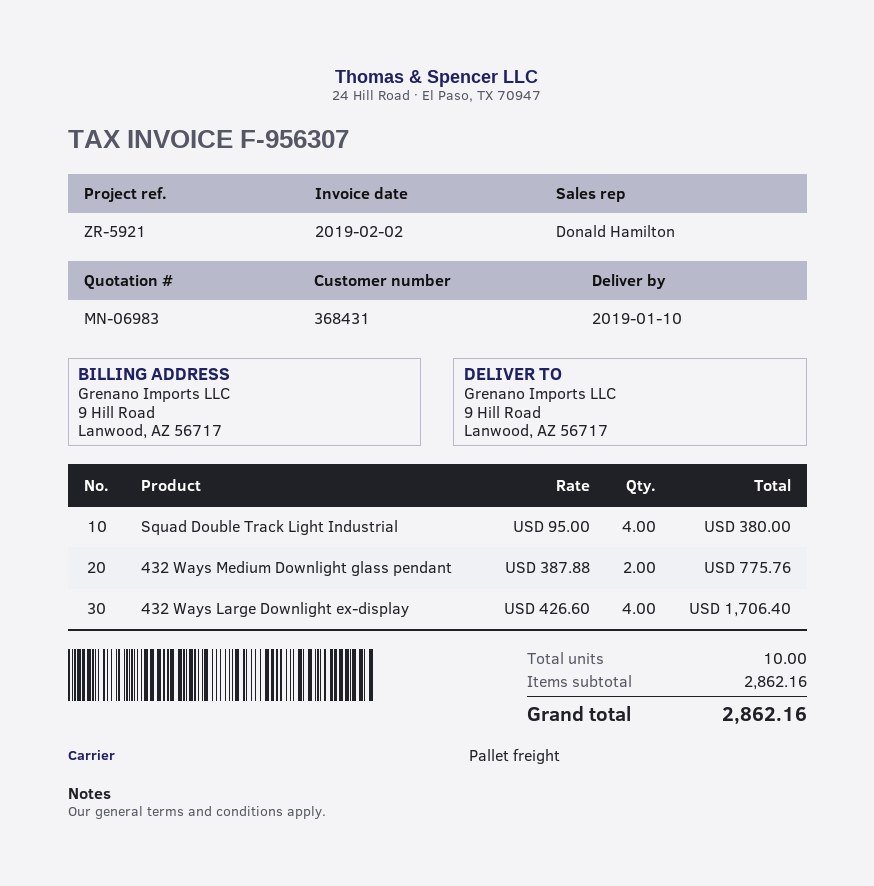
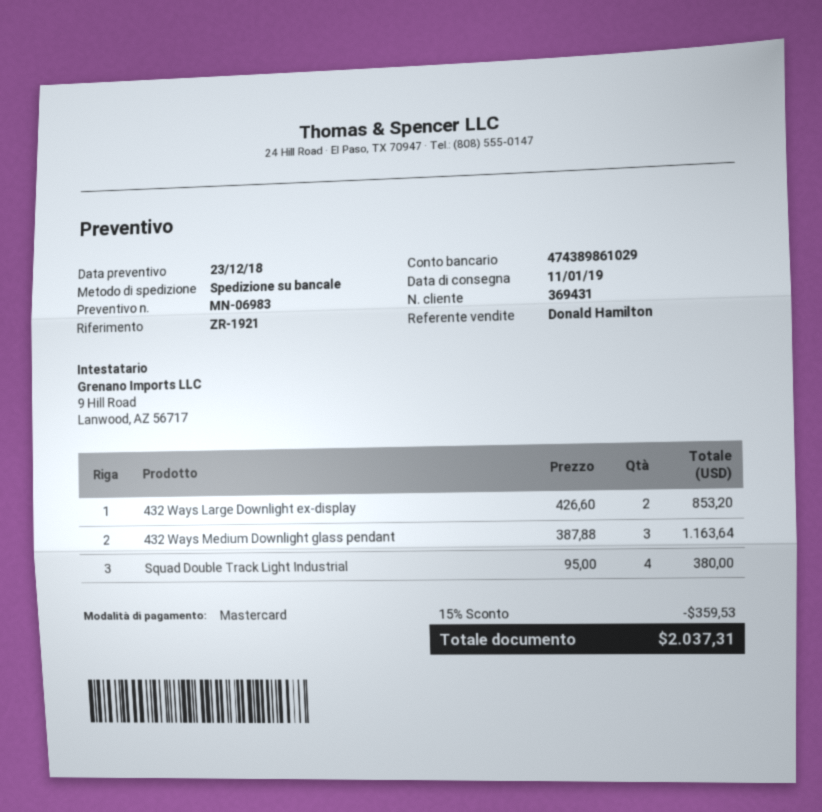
delivery date: 2019-01-10 -> 2019-01-11
customer number: 368431 -> 369431
reference: ZR-5921 -> ZR-1921
432 Ways Medium Downlight glass pendant: 2 x 387.88 = 775.76 -> 3 x 387.88 = 1163.64
432 Ways Large Downlight ex-display: 4 x 426.60 = 1706.40 -> 2 x 426.60 = 853.20
discount: none -> 15% = 359.53
total: 2862.16 -> 2037.31

